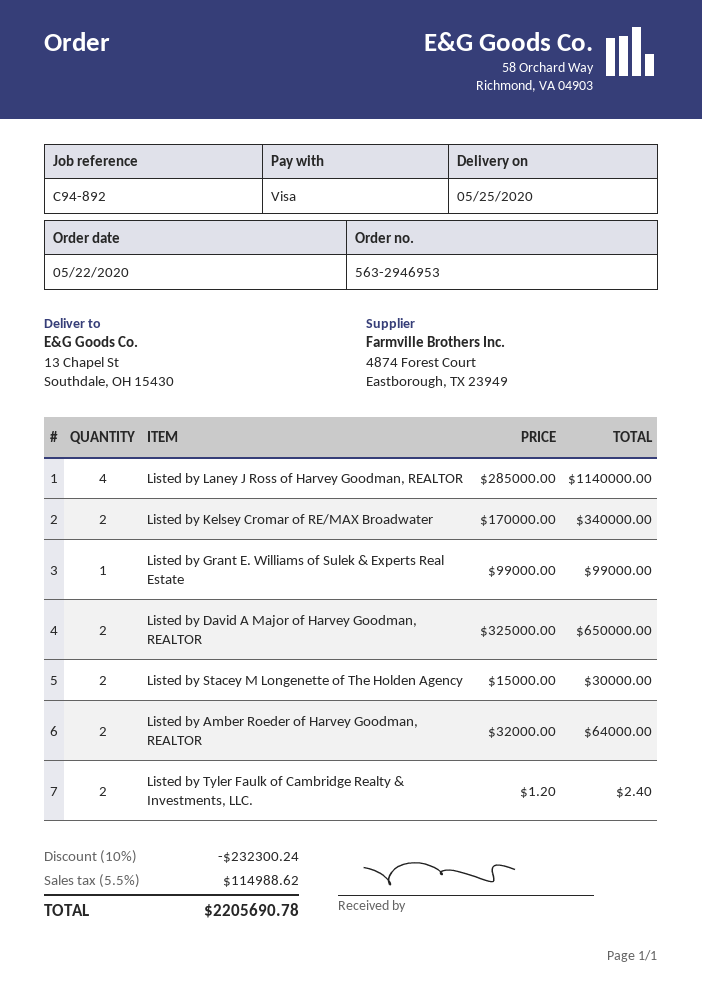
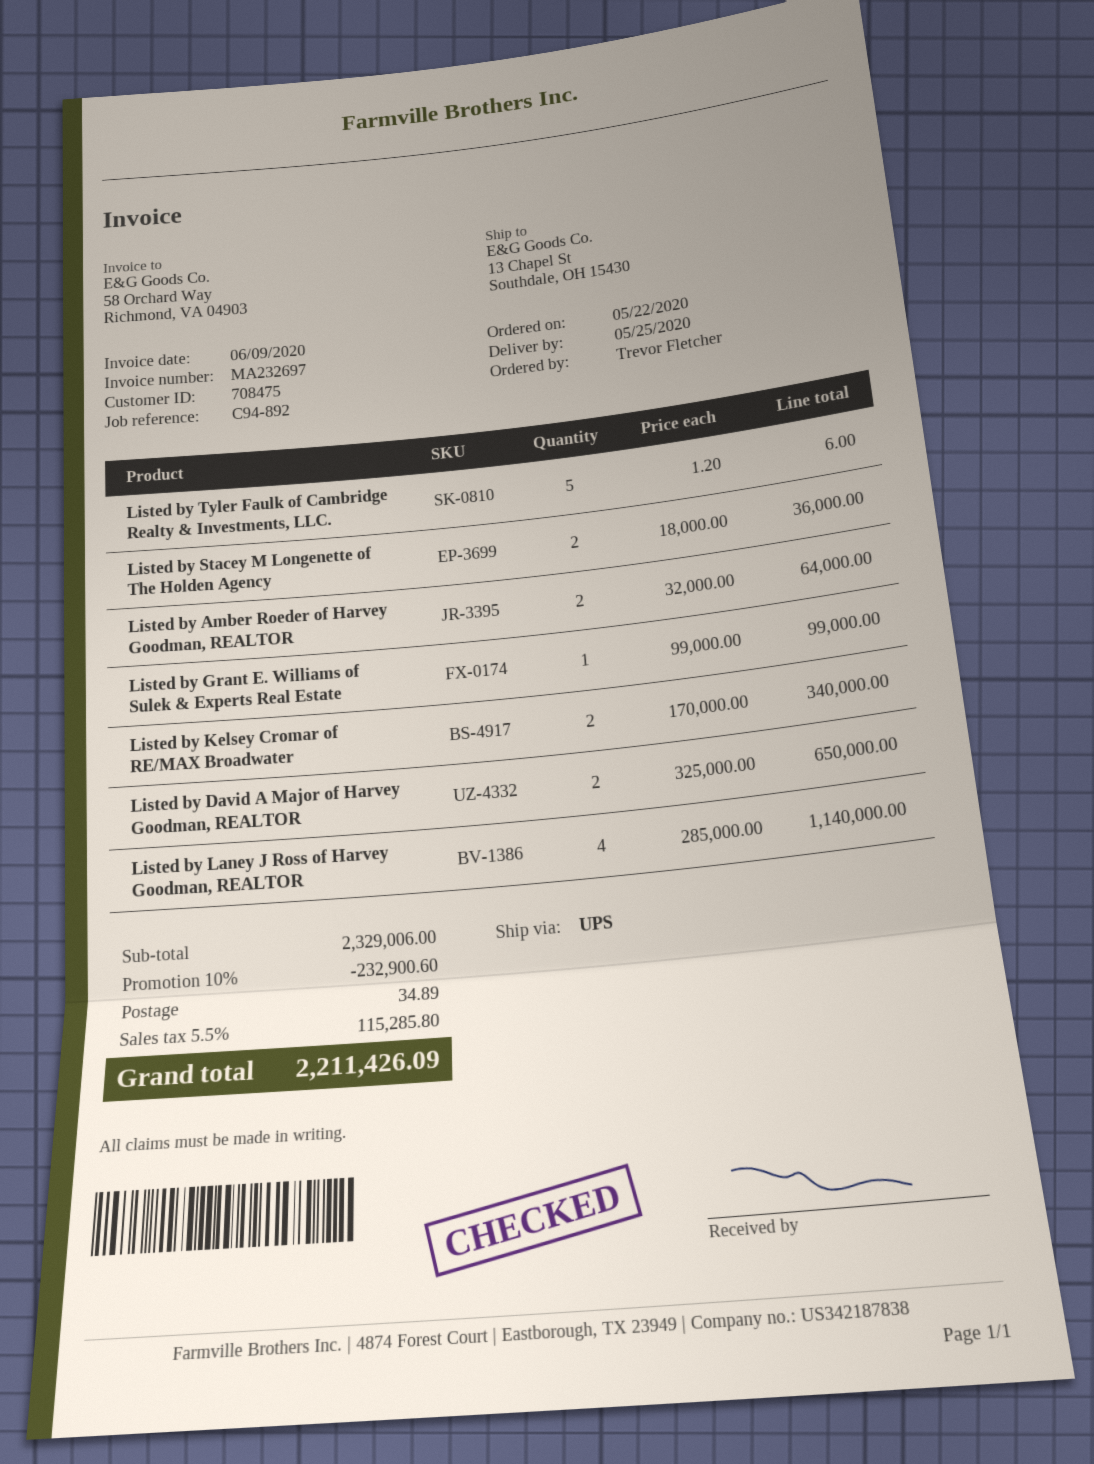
Listed by Stacey M Longenette of The Holden Agency: 2 x 15000.00 = 30000.00 -> 2 x 18000.00 = 36000.00
Listed by Tyler Faulk of Cambridge Realty & Investments, LLC.: 2 x 1.20 = 2.40 -> 5 x 1.20 = 6.00
discount: 10% = 232300.24 -> 10% = 232900.60
shipping: none -> 34.89
tax: 5.5% = 114988.62 -> 5.5% = 115285.80
total: 2205690.78 -> 2211426.09

